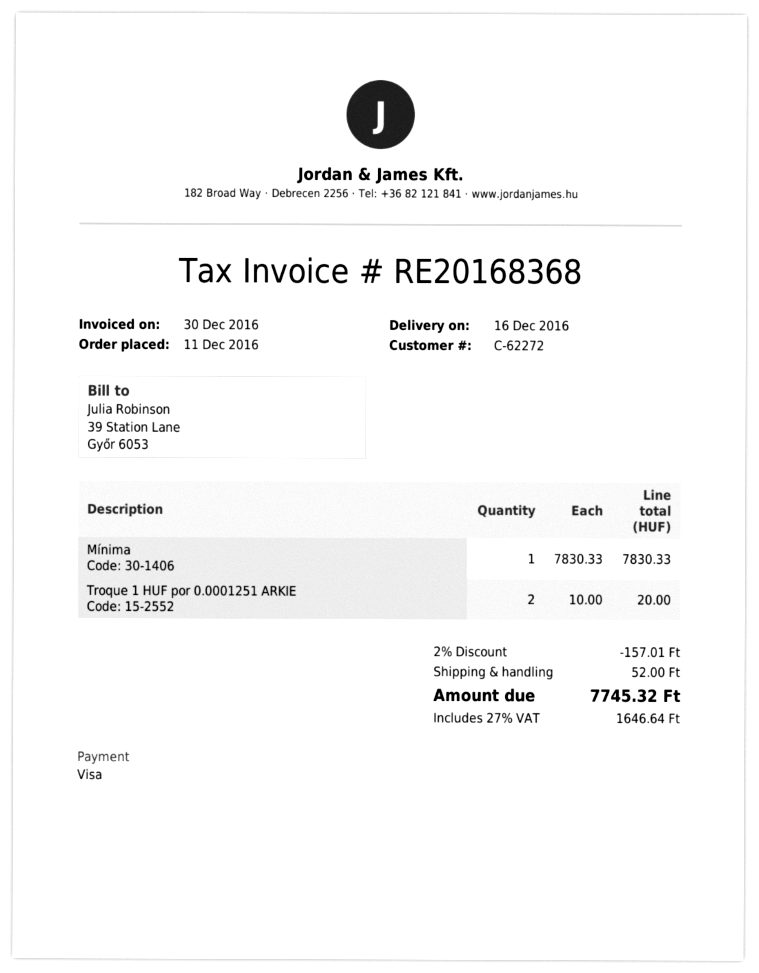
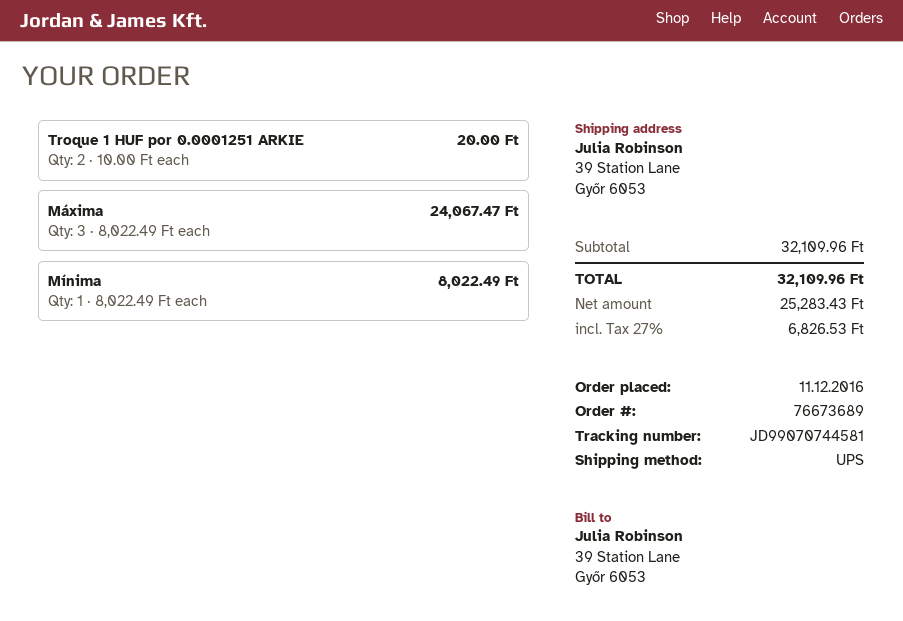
Mínima: 1 x 7830.33 = 7830.33 -> 1 x 8022.49 = 8022.49
Máxima: none -> 3 x 8022.49 = 24067.47
discount: 2% = 157.01 -> none
shipping: 52.00 -> none
tax: 27% = 1646.64 -> 27% = 6826.53
total: 7745.32 -> 32109.96

